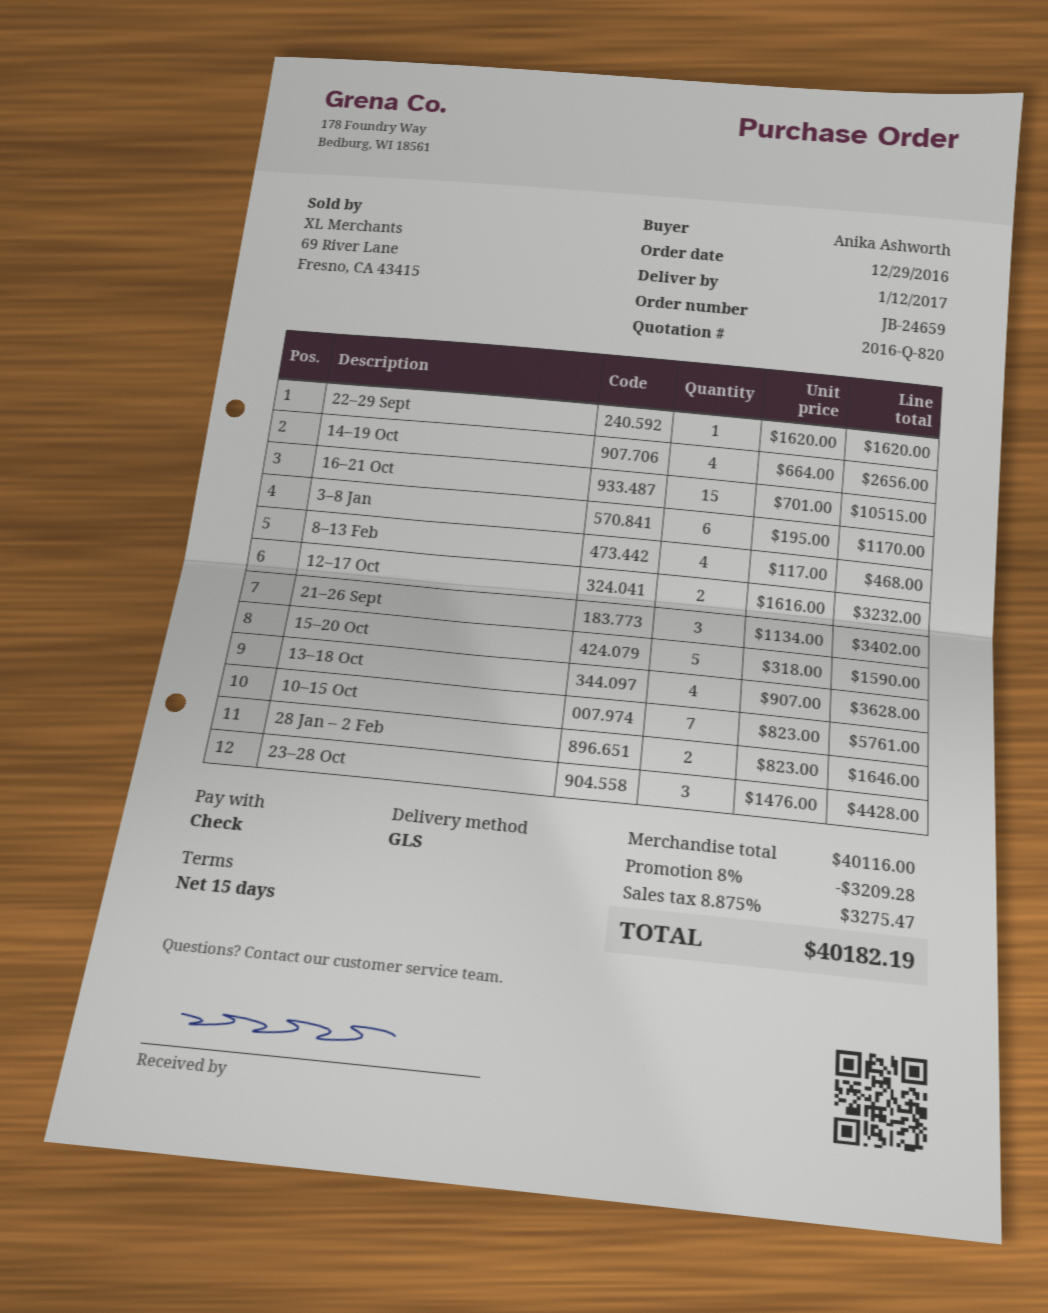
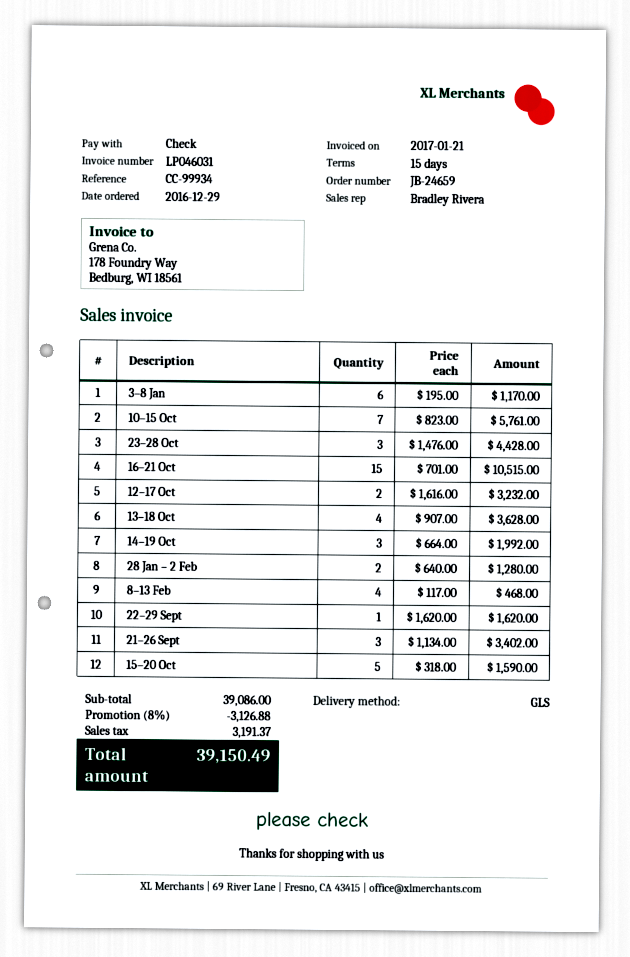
14–19 Oct: 4 x 664.00 = 2656.00 -> 3 x 664.00 = 1992.00
28 Jan – 2 Feb: 2 x 823.00 = 1646.00 -> 2 x 640.00 = 1280.00
subtotal: 40116.00 -> 39086.00
discount: 8% = 3209.28 -> 8% = 3126.88
tax: 3275.47 -> 3191.37
total: 40182.19 -> 39150.49

